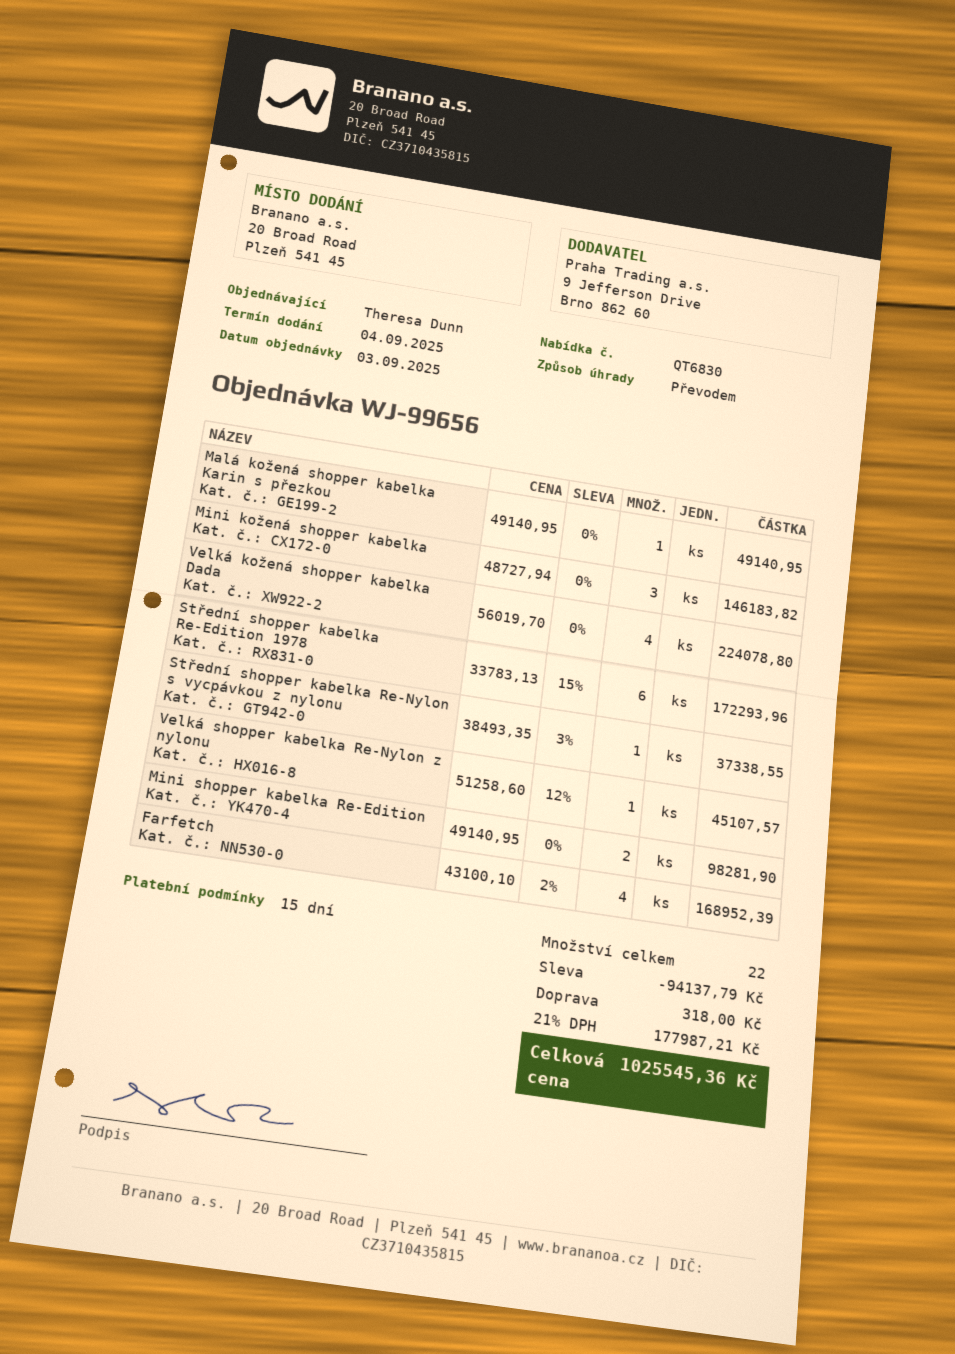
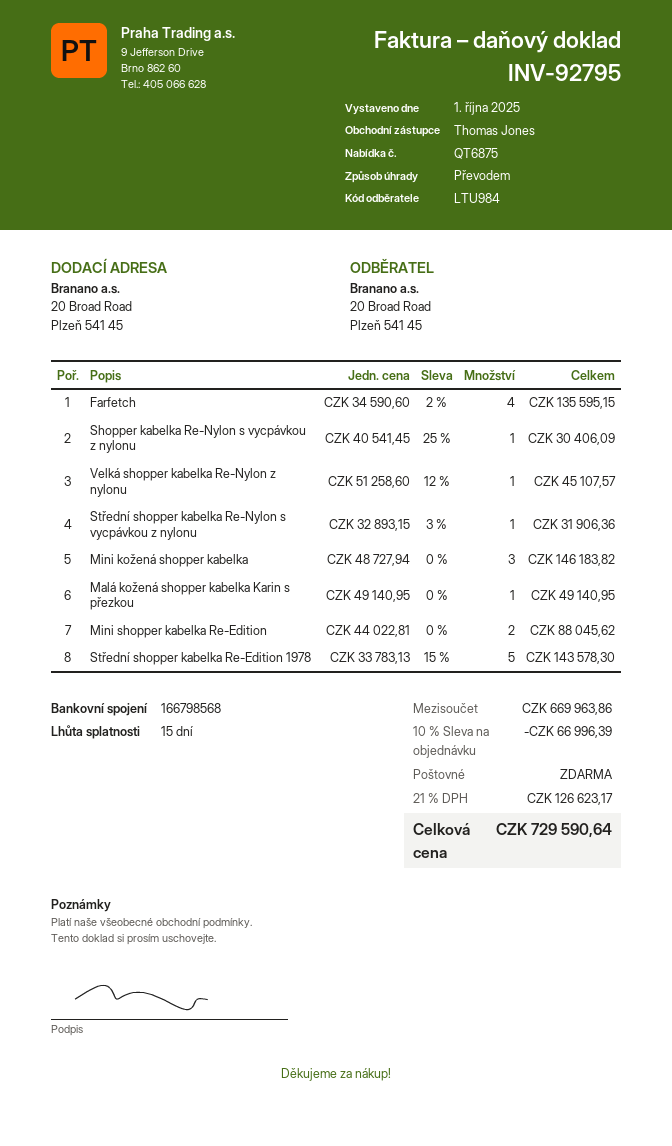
quote number: QT6830 -> QT6875
Velká kožená shopper kabelka Dada: 4 x 56019.70 = 224078.80 -> none
Střední shopper kabelka Re-Edition 1978: 6 x 33783.13 - 15% = 172293.96 -> 5 x 33783.13 - 15% = 143578.30
Střední shopper kabelka Re-Nylon s vycpávkou z nylonu: 1 x 38493.35 - 3% = 37338.55 -> 1 x 32893.15 - 3% = 31906.36
Mini shopper kabelka Re-Edition: 2 x 49140.95 = 98281.90 -> 2 x 44022.81 = 88045.62
Farfetch: 4 x 43100.10 - 2% = 168952.39 -> 4 x 34590.60 - 2% = 135595.15
Shopper kabelka Re-Nylon s vycpávkou z nylonu: none -> 1 x 40541.45 - 25% = 30406.09
discount: 94137.79 -> 66996.39
shipping: 318.00 -> 0.00
tax: 21% = 177987.21 -> 21% = 126623.17
total: 1025545.36 -> 729590.64

